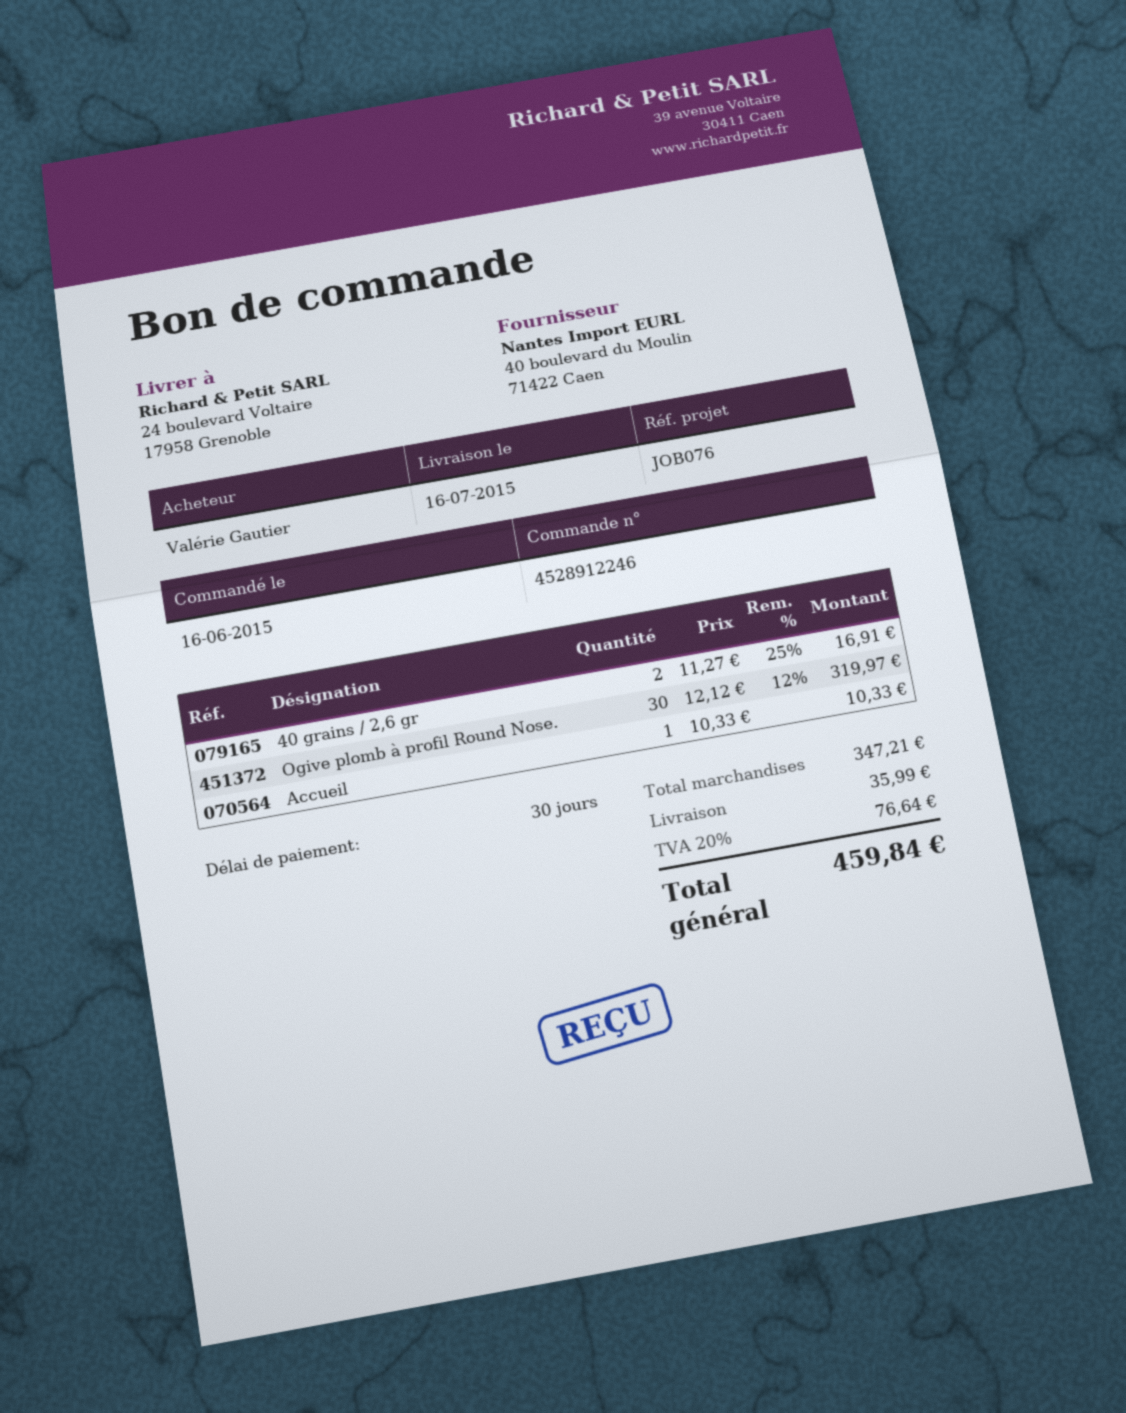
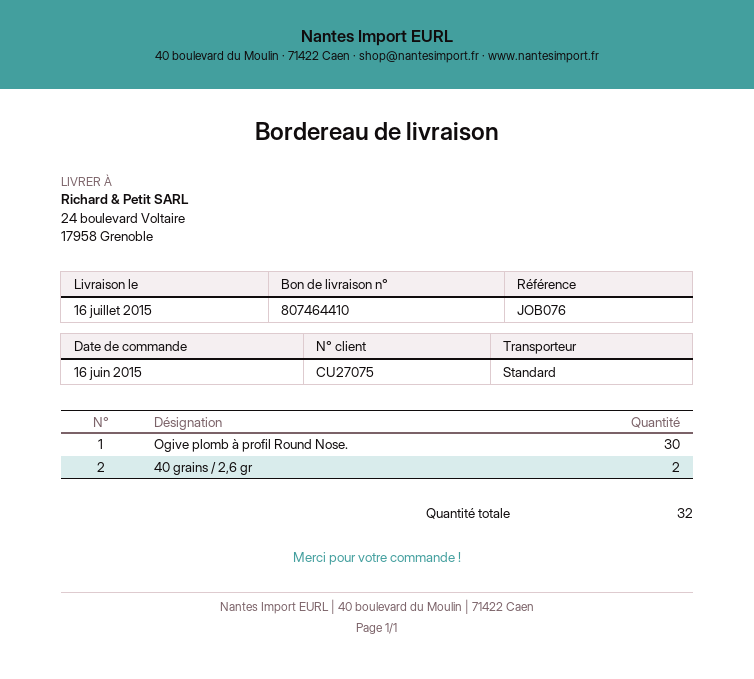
Accueil: 1 -> none

